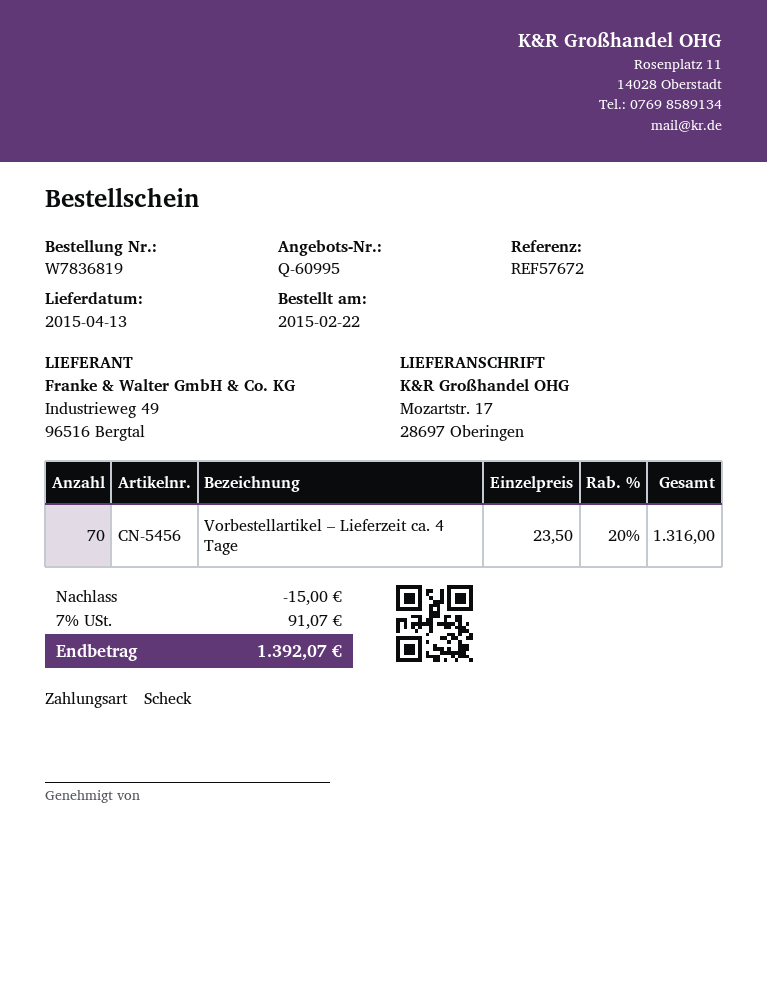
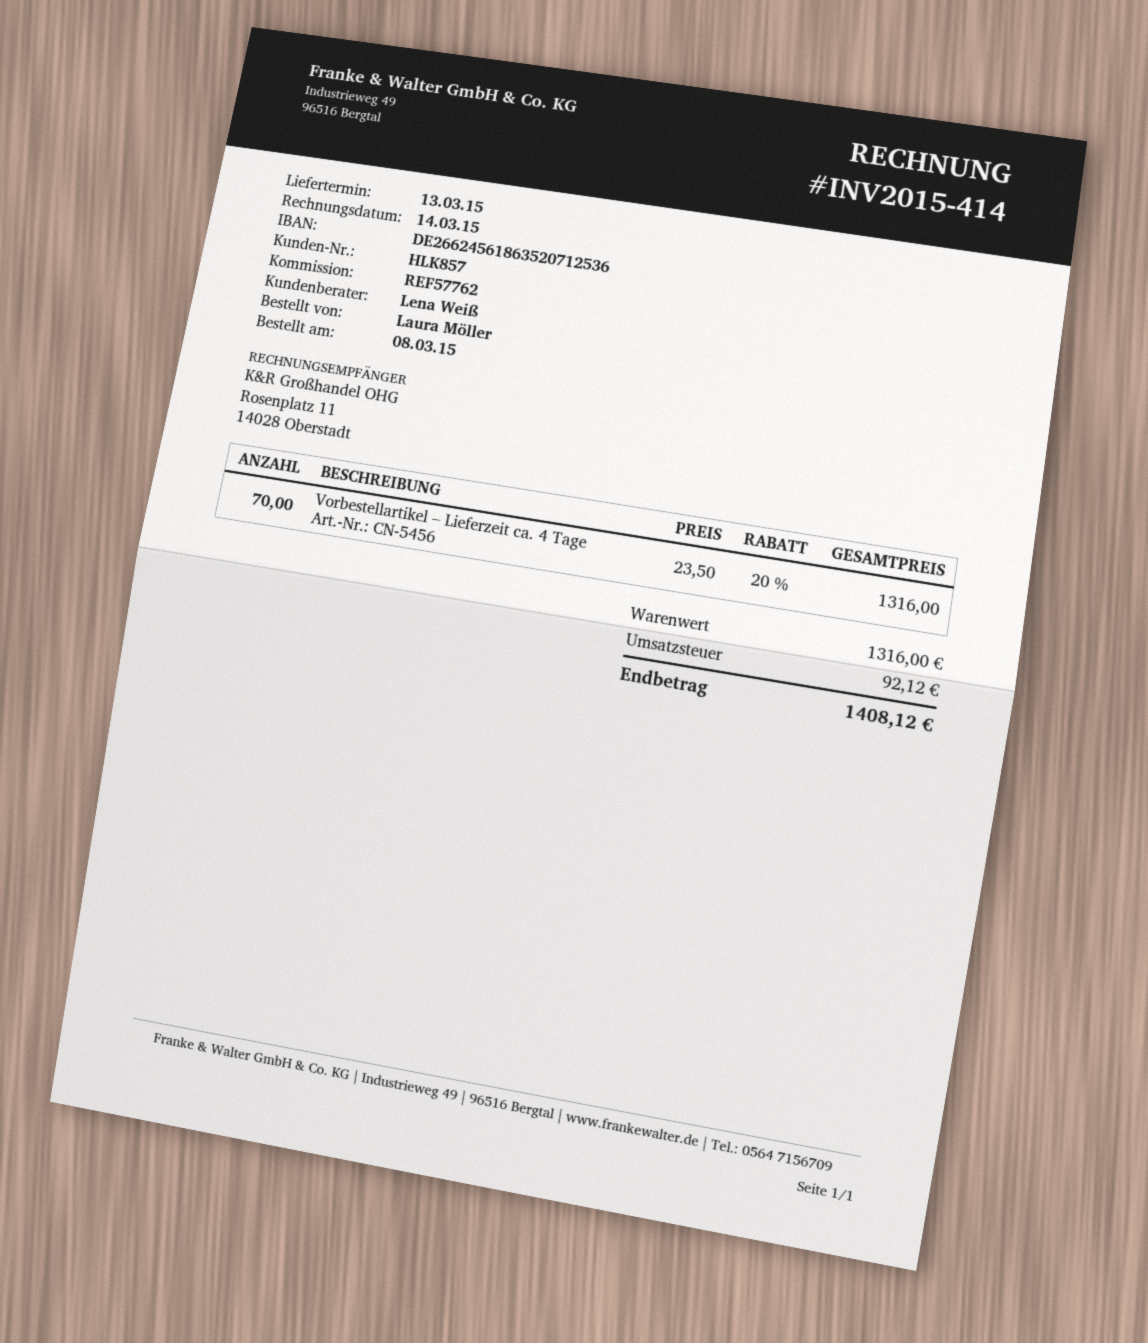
order date: 2015-02-22 -> 2015-03-08
delivery date: 2015-04-13 -> 2015-03-13
reference: REF57672 -> REF57762
discount: 15.00 -> none
tax: 91.07 -> 92.12
total: 1392.07 -> 1408.12

